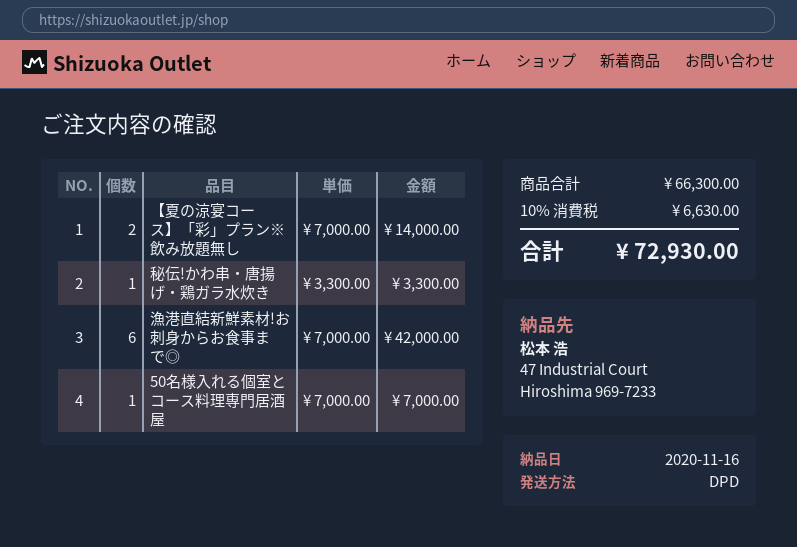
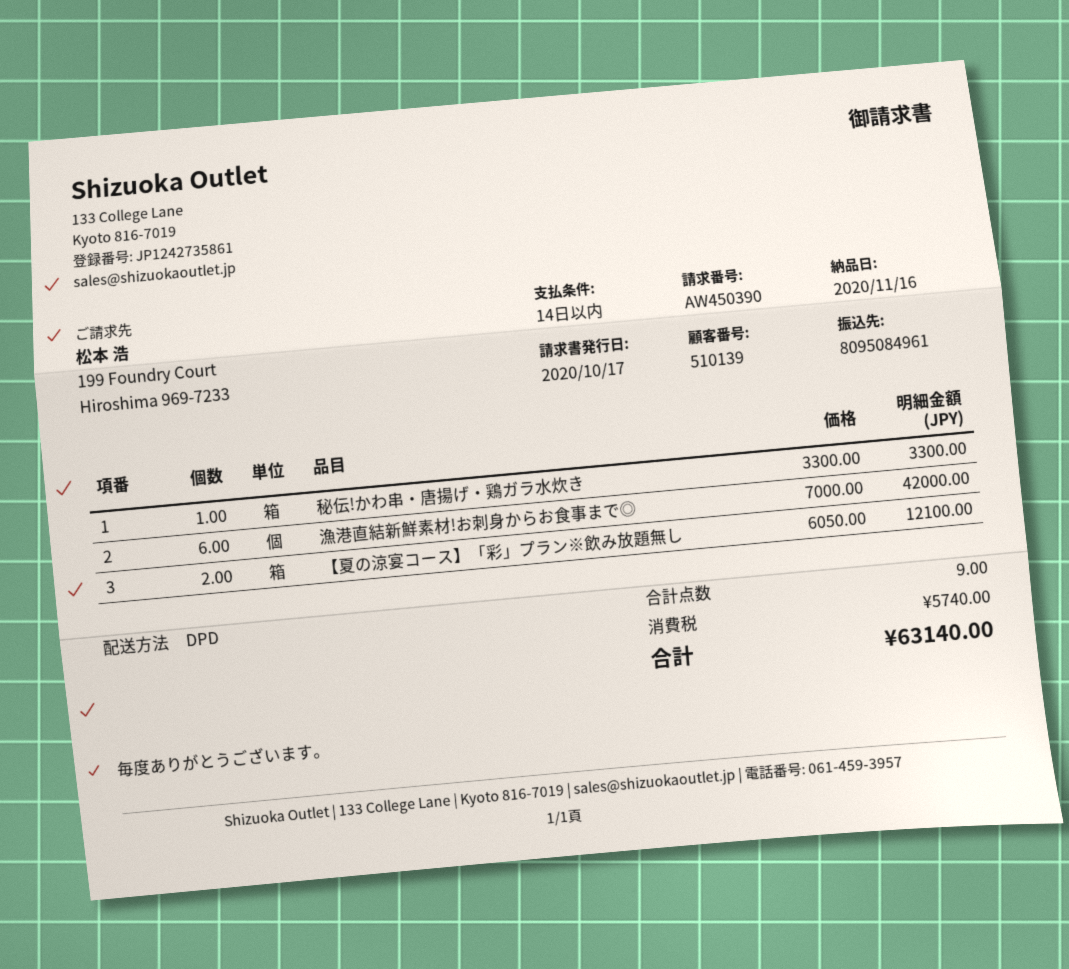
【夏の涼宴コース】「彩」プラン※飲み放題無し: 2 x 7000.00 = 14000.00 -> 2 x 6050.00 = 12100.00
50名様入れる個室とコース料理専門居酒屋: 1 x 7000.00 = 7000.00 -> none
tax: 6630.00 -> 5740.00
total: 72930.00 -> 63140.00

